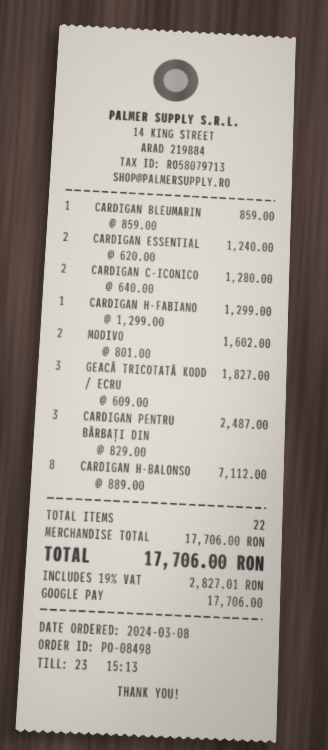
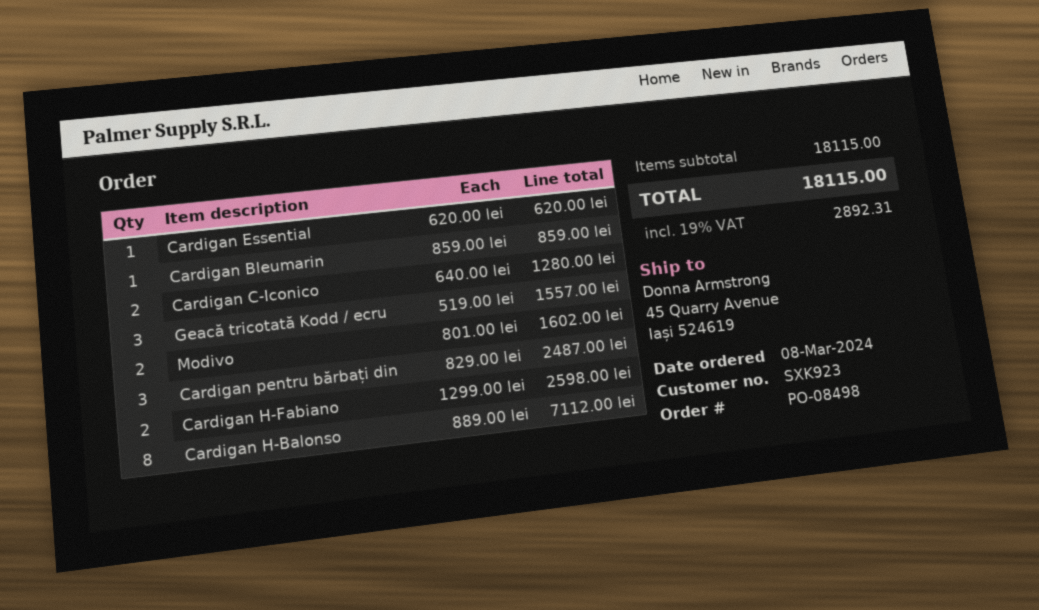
CARDIGAN ESSENTIAL: 2 x 620.00 = 1240.00 -> 1 x 620.00 = 620.00
CARDIGAN H-FABIANO: 1 x 1299.00 = 1299.00 -> 2 x 1299.00 = 2598.00
GEACĂ TRICOTATĂ KODD / ECRU: 3 x 609.00 = 1827.00 -> 3 x 519.00 = 1557.00
subtotal: 17706.00 -> 18115.00
tax: 19% = 2827.01 -> 19% = 2892.31
total: 17706.00 -> 18115.00

